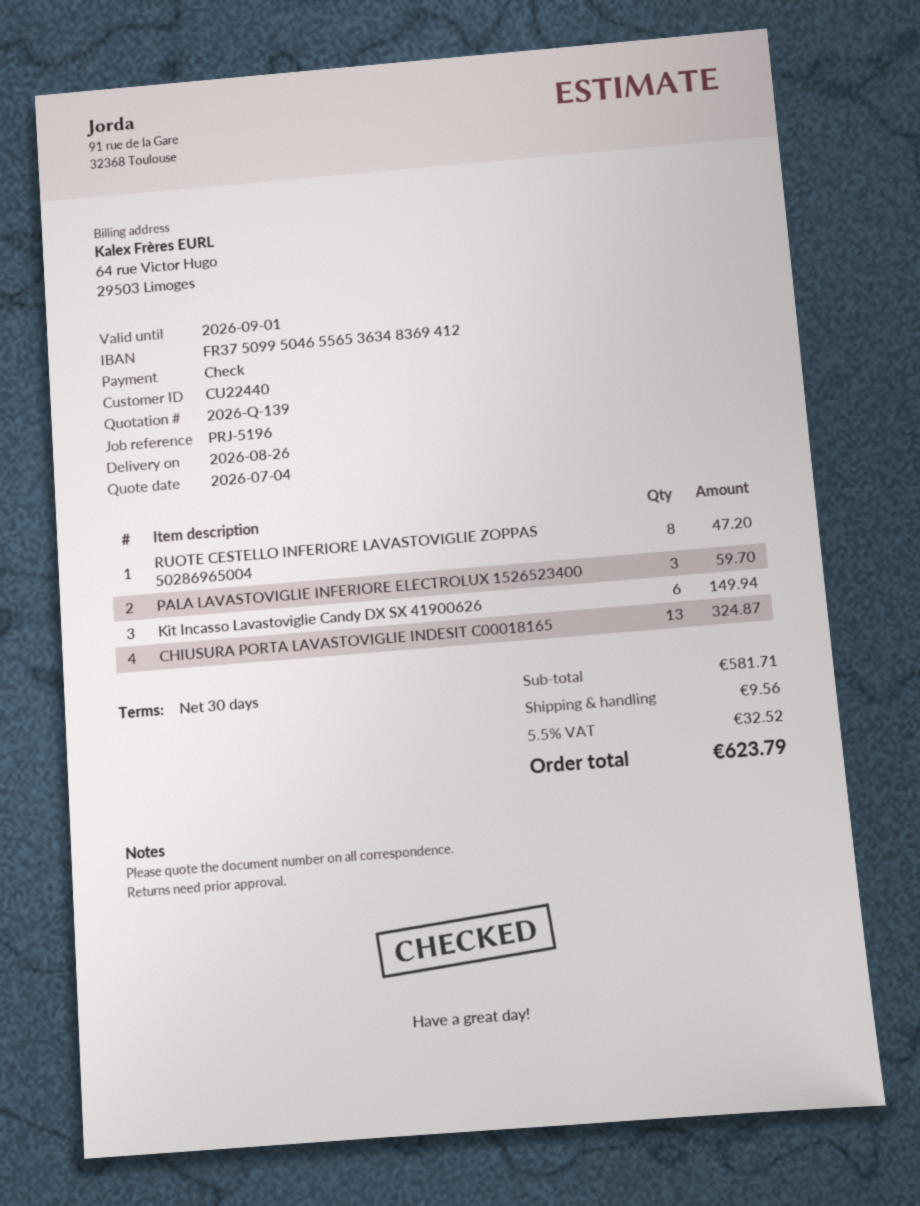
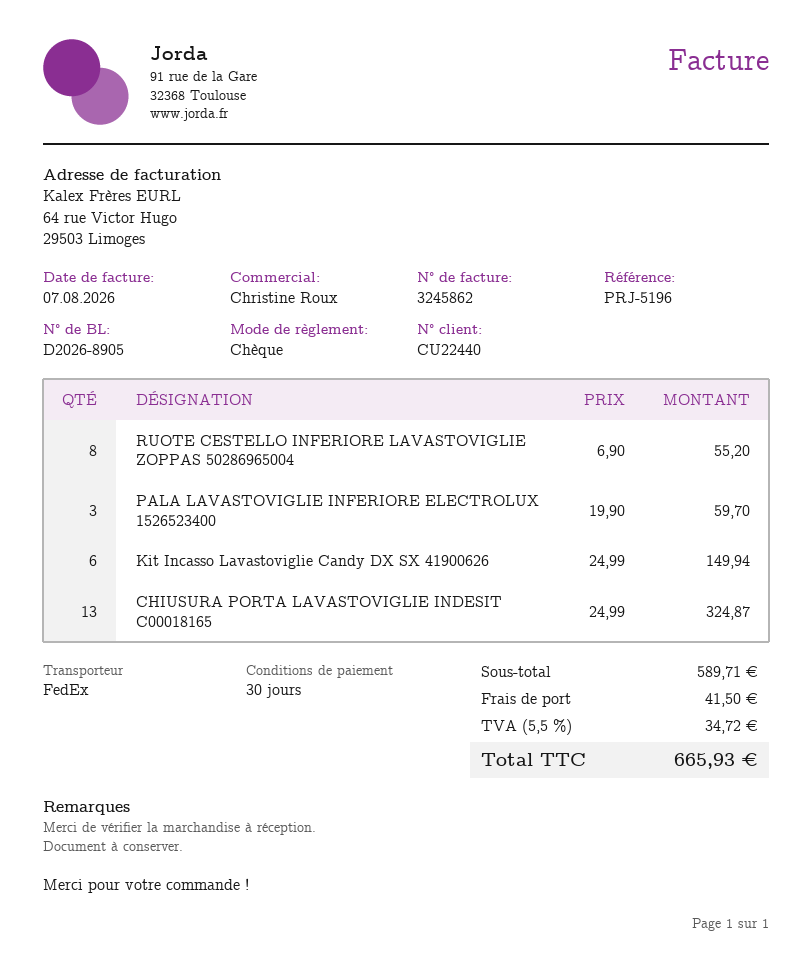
RUOTE CESTELLO INFERIORE LAVASTOVIGLIE ZOPPAS 50286965004: 8 for 47.20 -> 8 for 55.20
subtotal: 581.71 -> 589.71
shipping: 9.56 -> 41.50
tax: 5.5% = 32.52 -> 5.5% = 34.72
total: 623.79 -> 665.93

